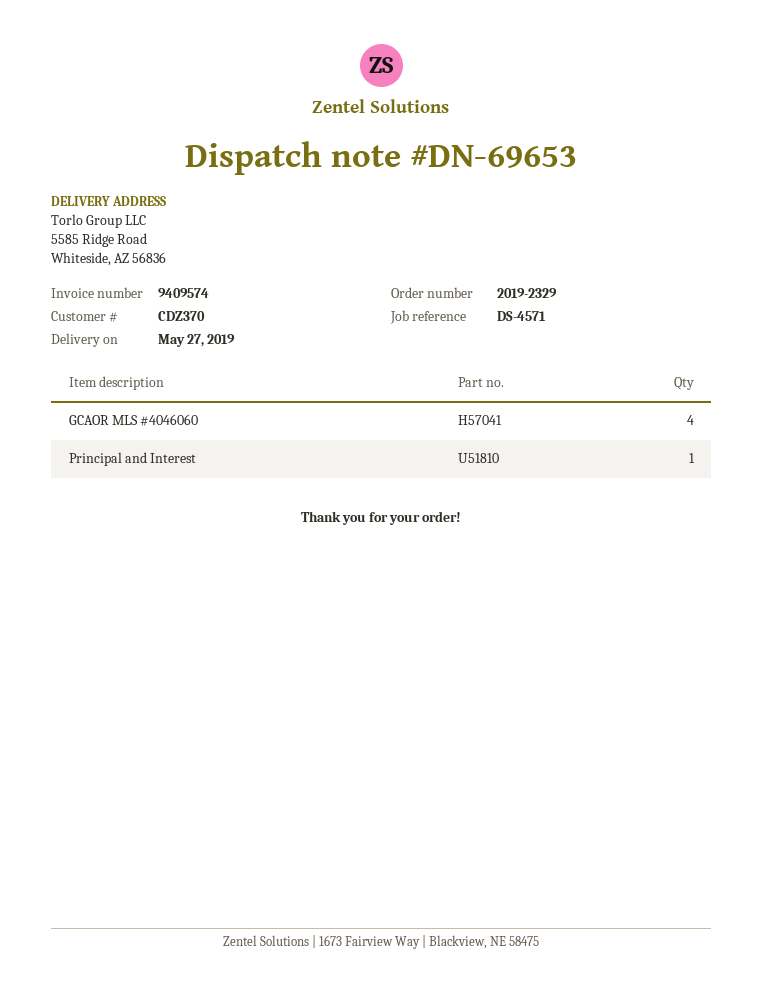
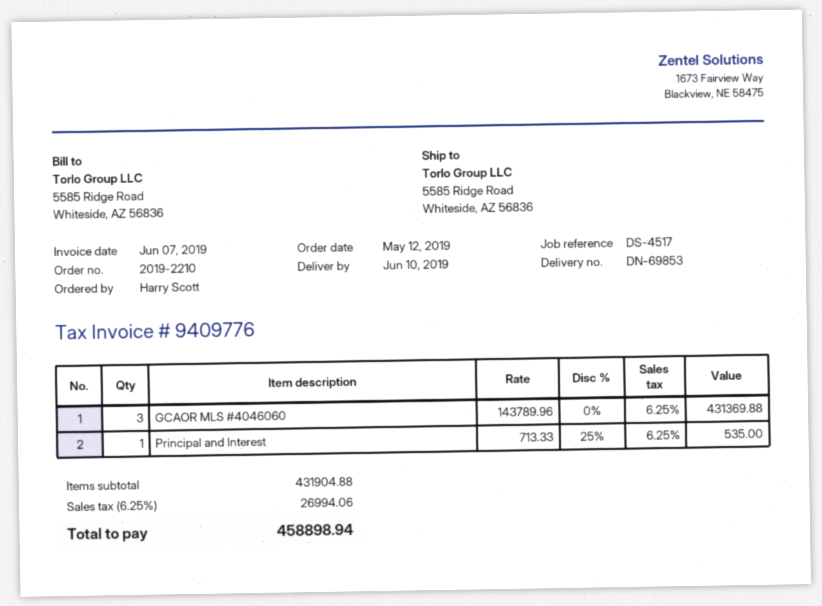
order number: 2019-2329 -> 2019-2210
delivery note number: DN-69653 -> DN-69853
delivery date: 2019-05-27 -> 2019-06-10
invoice number: 9409574 -> 9409776
reference: DS-4571 -> DS-4517
GCAOR MLS #4046060: 4 -> 3

